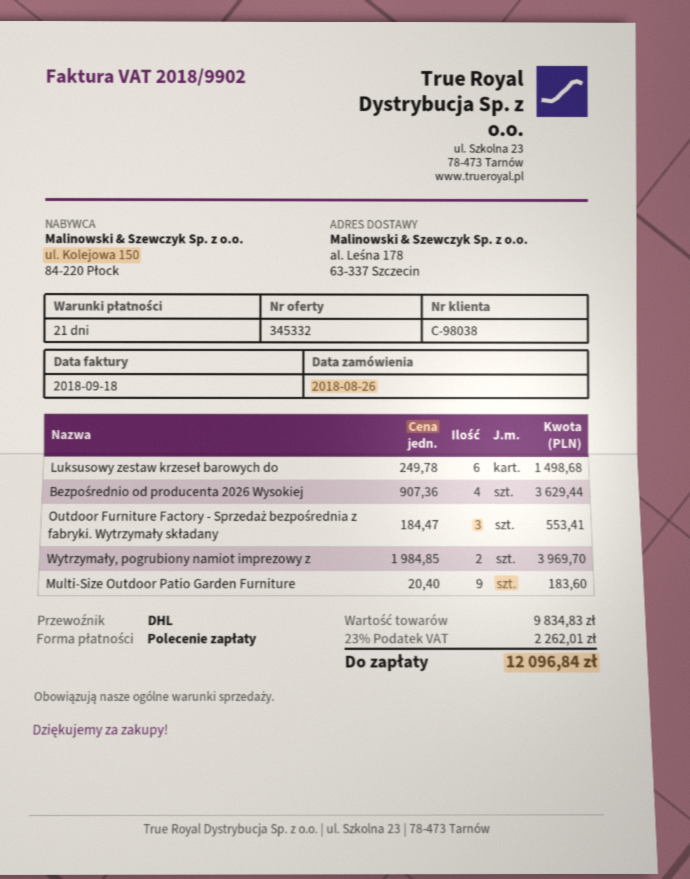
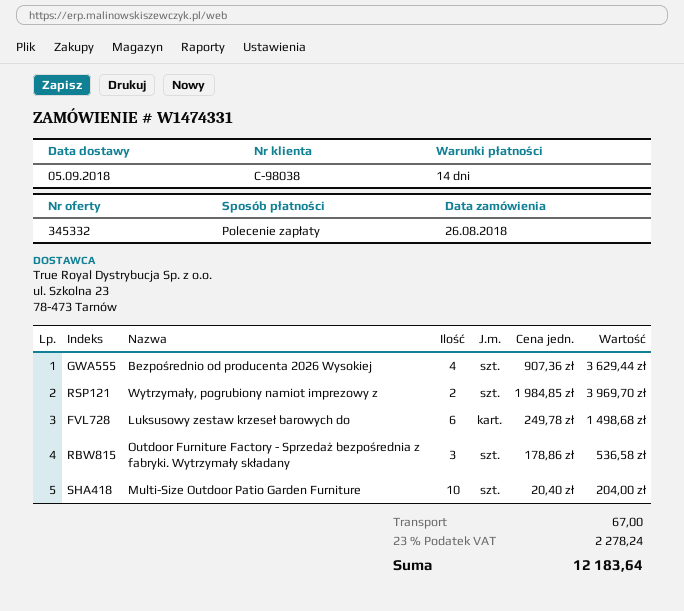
payment terms: 21 days -> 14 days
Outdoor Furniture Factory - Sprzedaż bezpośrednia z fabryki. Wytrzymały składany: 3 x 184.47 = 553.41 -> 3 x 178.86 = 536.58
Multi-Size Outdoor Patio Garden Furniture: 9 x 20.40 = 183.60 -> 10 x 20.40 = 204.00
shipping: none -> 67.00
tax: 23% = 2262.01 -> 23% = 2278.24
total: 12096.84 -> 12183.64

